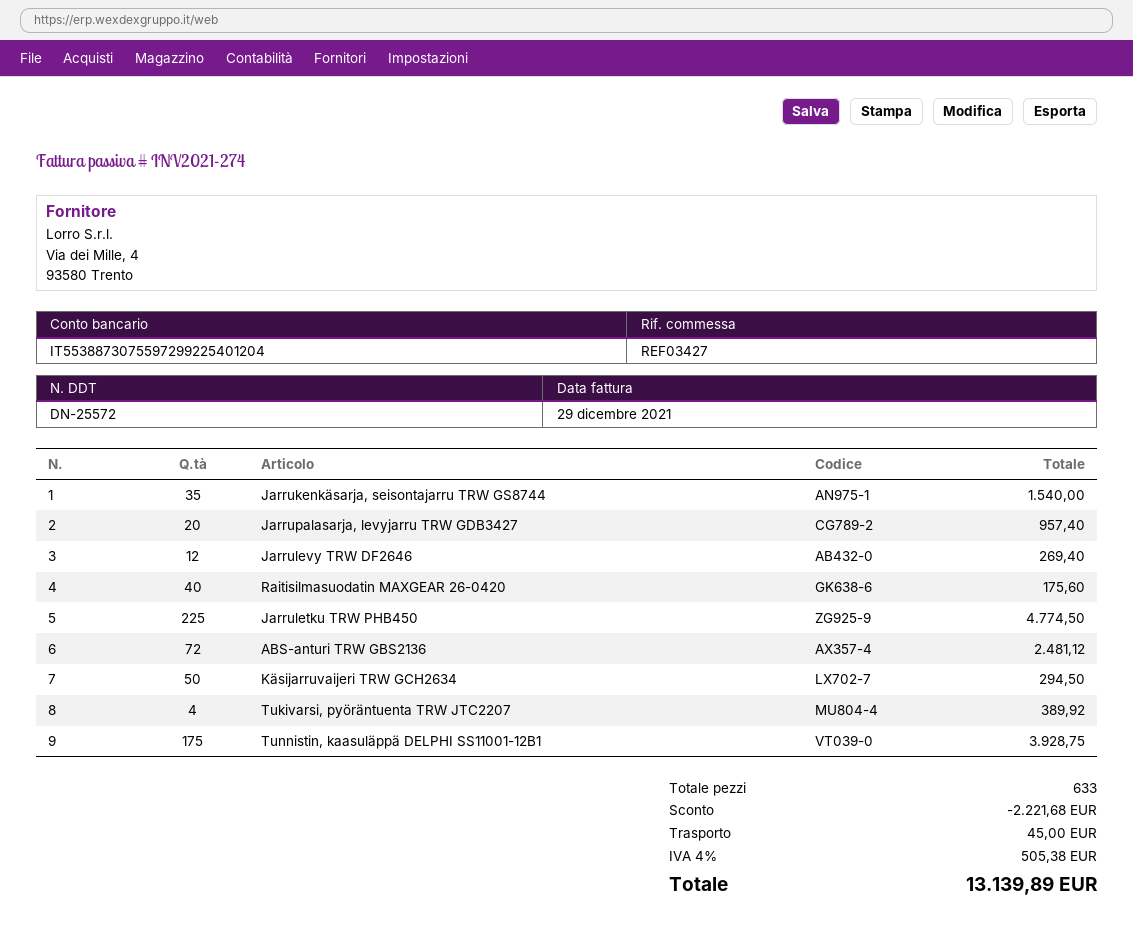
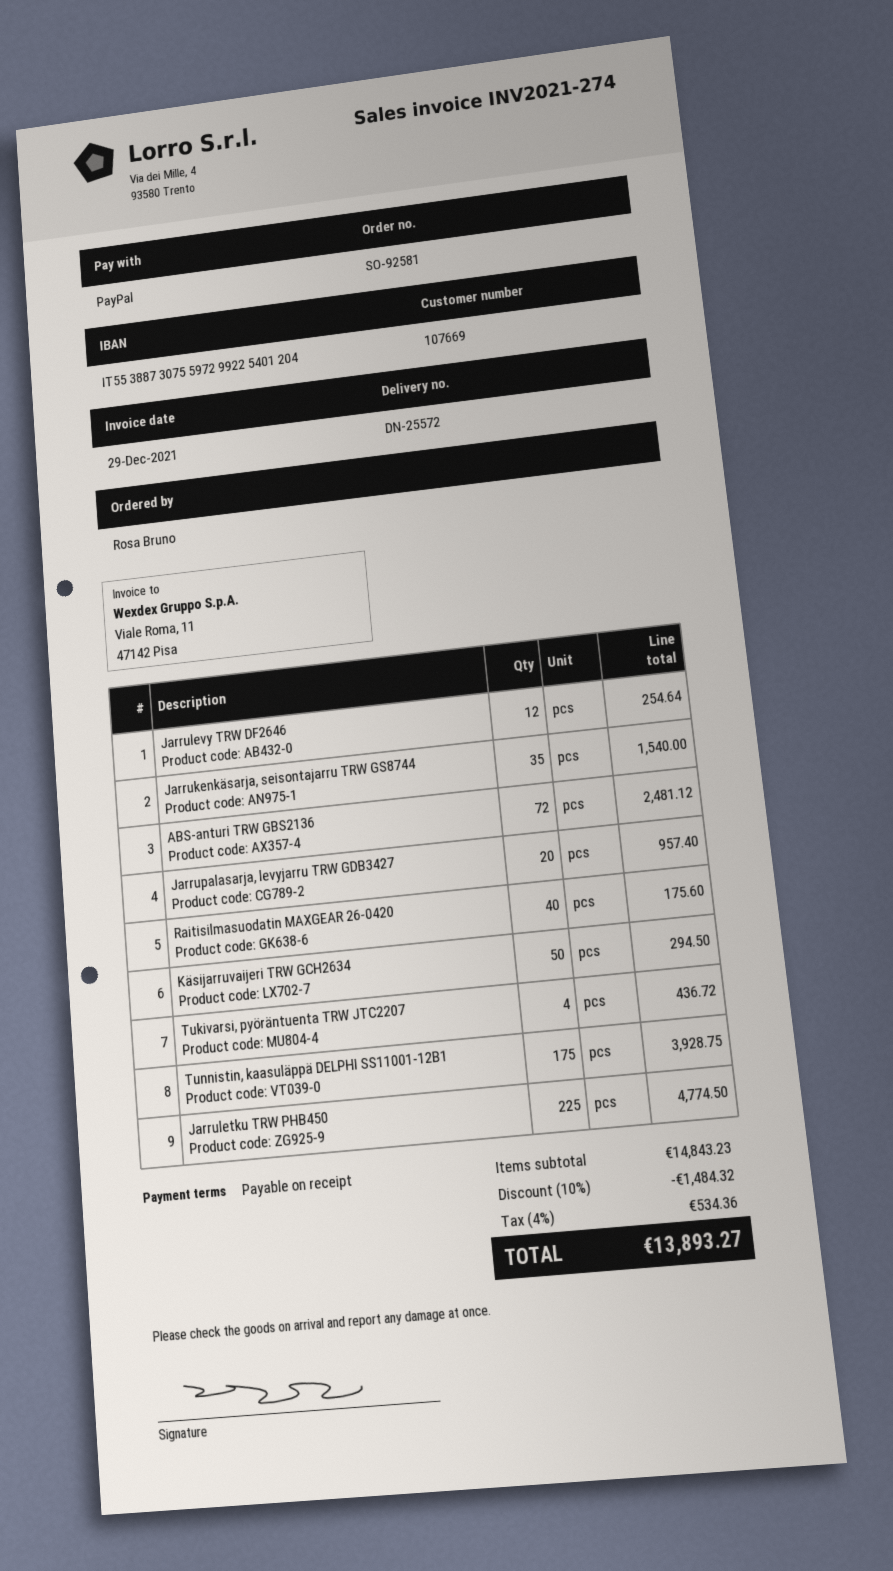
Jarrulevy TRW DF2646: 12 for 269.40 -> 12 for 254.64
Tukivarsi, pyöräntuenta TRW JTC2207: 4 for 389.92 -> 4 for 436.72
discount: 2221.68 -> 1484.32
shipping: 45.00 -> none
tax: 4% = 505.38 -> 4% = 534.36
total: 13139.89 -> 13893.27

